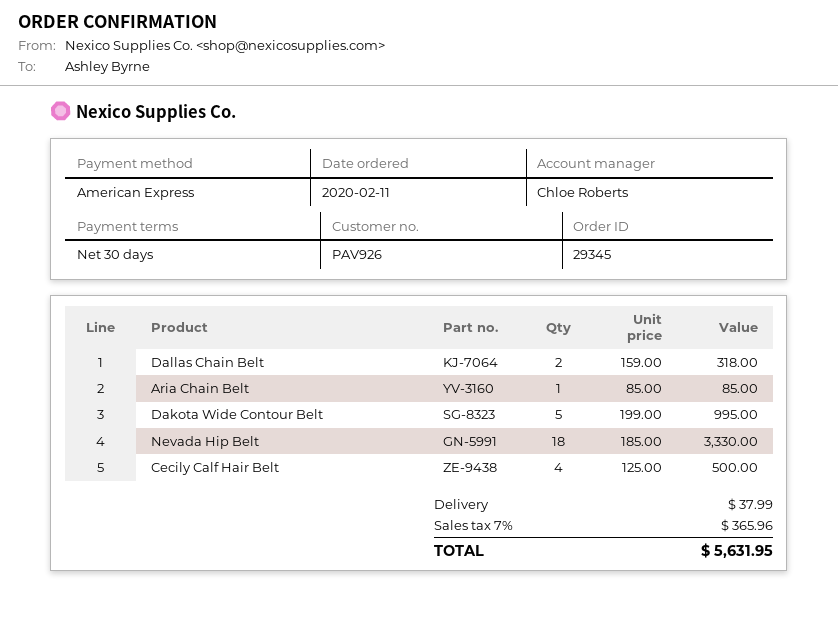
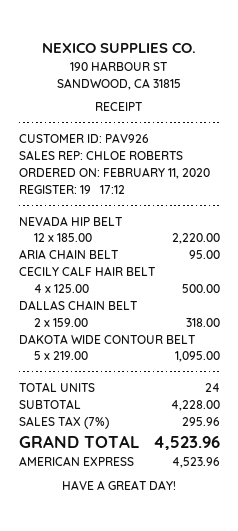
Aria Chain Belt: 1 x 85.00 = 85.00 -> 1 x 95.00 = 95.00
Dakota Wide Contour Belt: 5 x 199.00 = 995.00 -> 5 x 219.00 = 1095.00
Nevada Hip Belt: 18 x 185.00 = 3330.00 -> 12 x 185.00 = 2220.00
shipping: 37.99 -> none
tax: 7% = 365.96 -> 7% = 295.96
total: 5631.95 -> 4523.96

